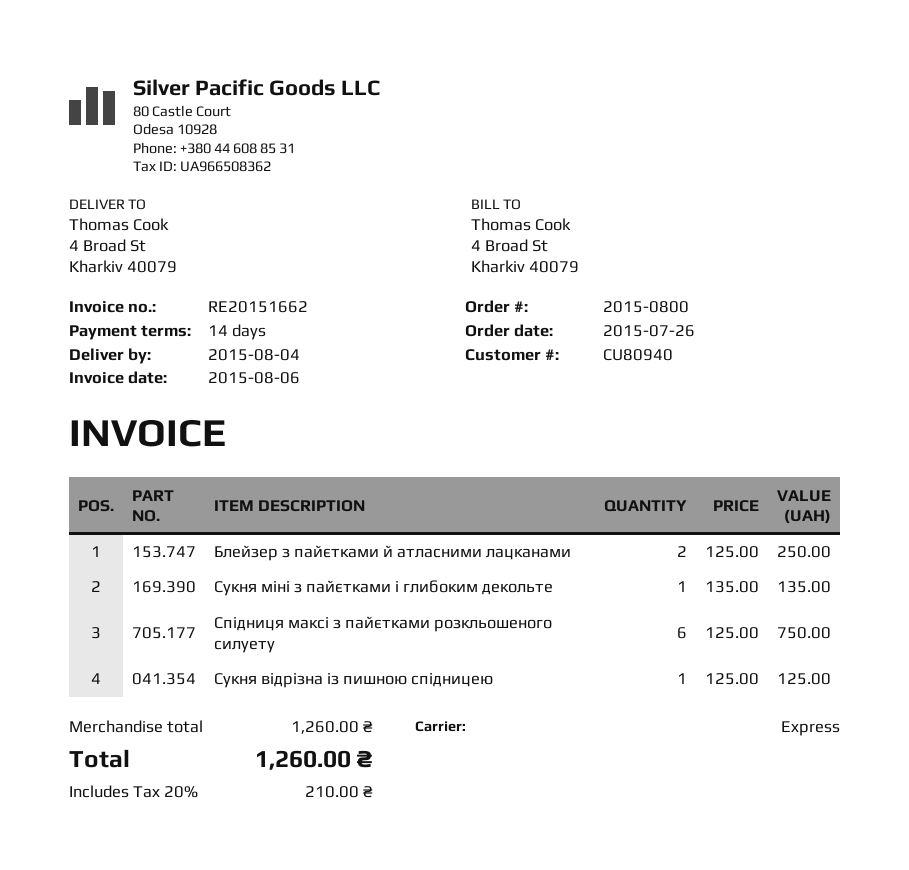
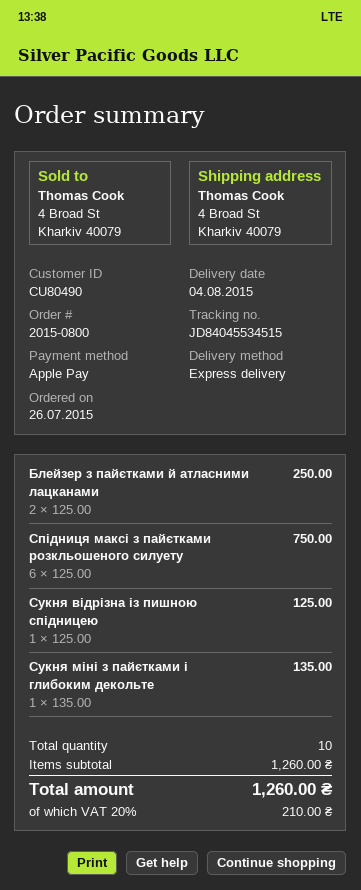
customer number: CU80940 -> CU80490

